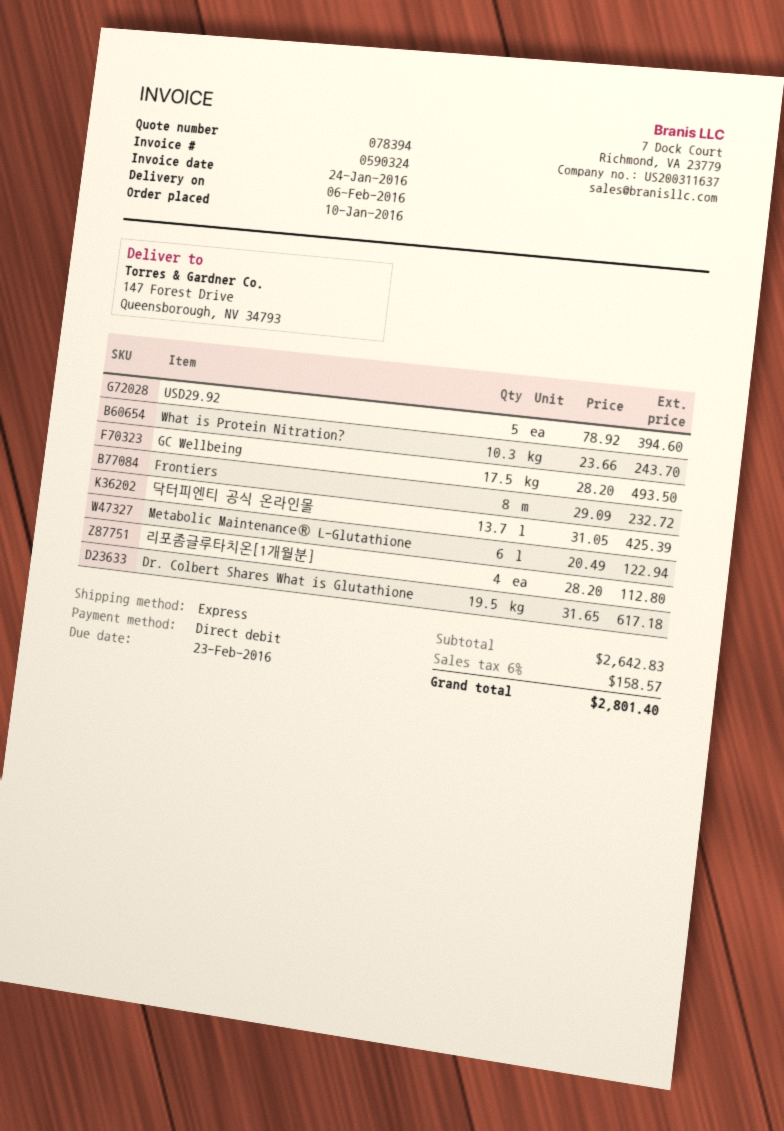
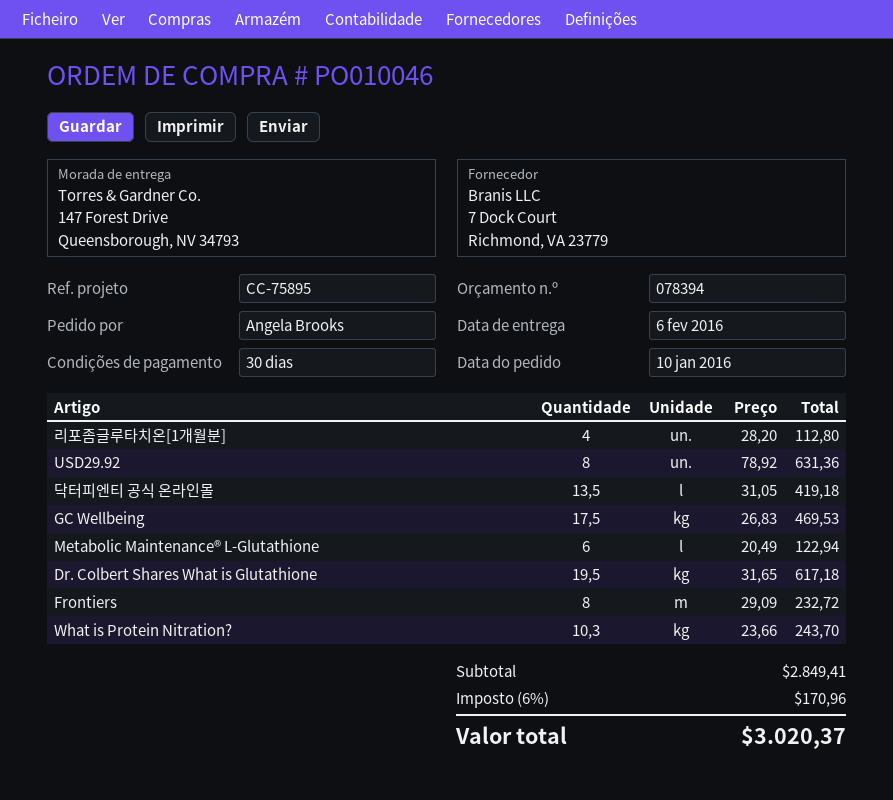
USD29.92: 5 x 78.92 = 394.60 -> 8 x 78.92 = 631.36
GC Wellbeing: 17.5 x 28.20 = 493.50 -> 17.5 x 26.83 = 469.53
닥터피엔티 공식 온라인몰: 13.7 x 31.05 = 425.39 -> 13.5 x 31.05 = 419.18
subtotal: 2642.83 -> 2849.41
tax: 6% = 158.57 -> 6% = 170.96
total: 2801.40 -> 3020.37

